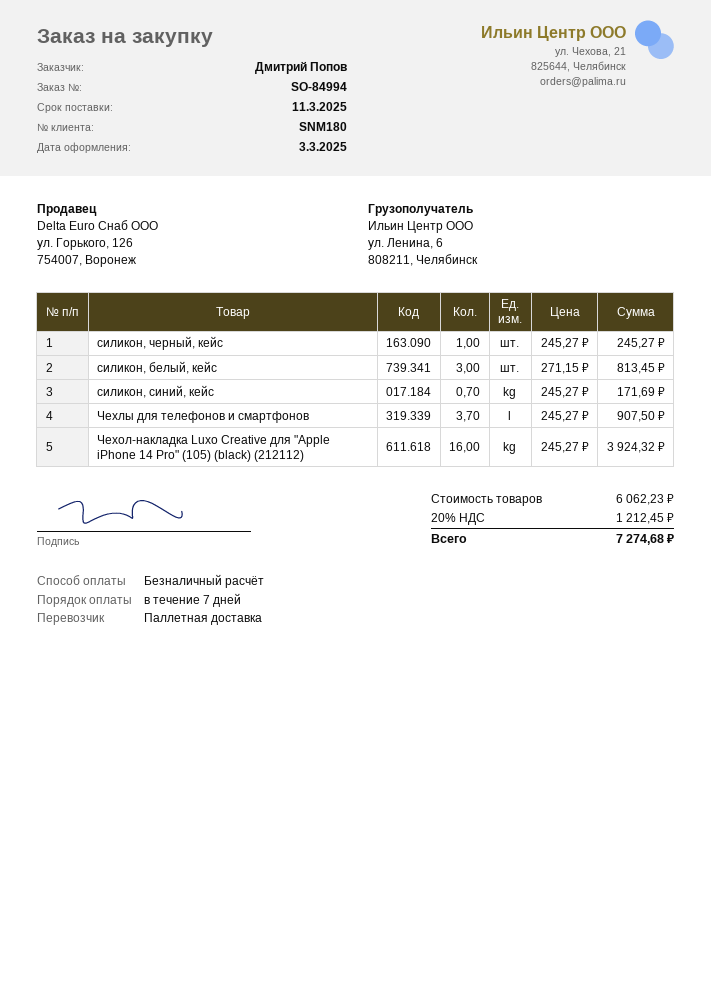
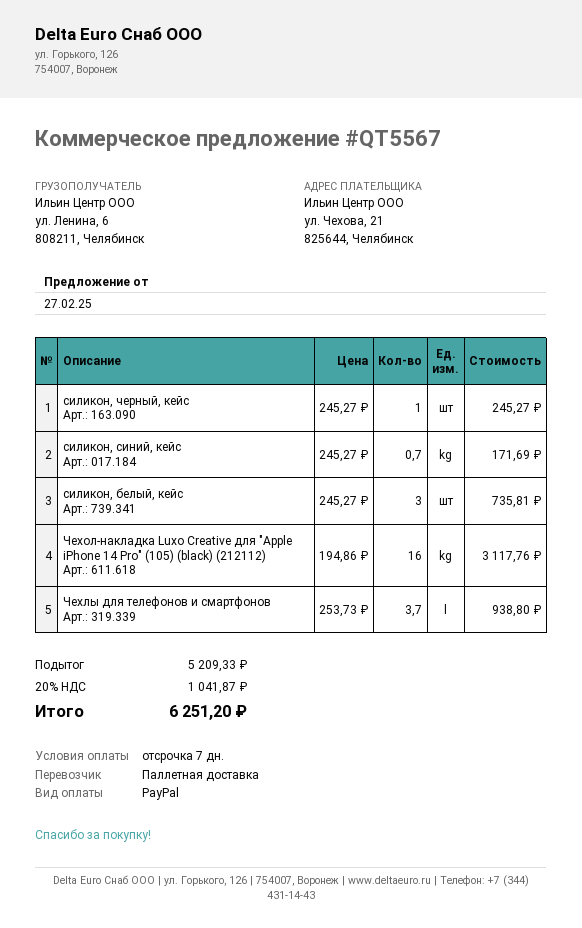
payment method: bank transfer -> PayPal
силикон, белый, кейс: 3 x 271.15 = 813.45 -> 3 x 245.27 = 735.81
Чехлы для телефонов и смартфонов: 3.7 x 245.27 = 907.50 -> 3.7 x 253.73 = 938.80
Чехол-накладка Luxo Creative для "Apple iPhone 14 Pro" (105) (black) (212112): 16 x 245.27 = 3924.32 -> 16 x 194.86 = 3117.76
subtotal: 6062.23 -> 5209.33
tax: 20% = 1212.45 -> 20% = 1041.87
total: 7274.68 -> 6251.20

